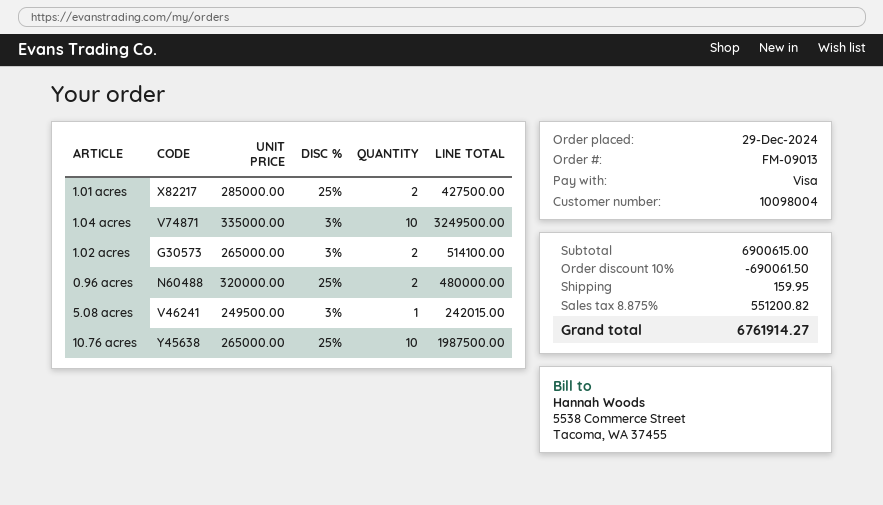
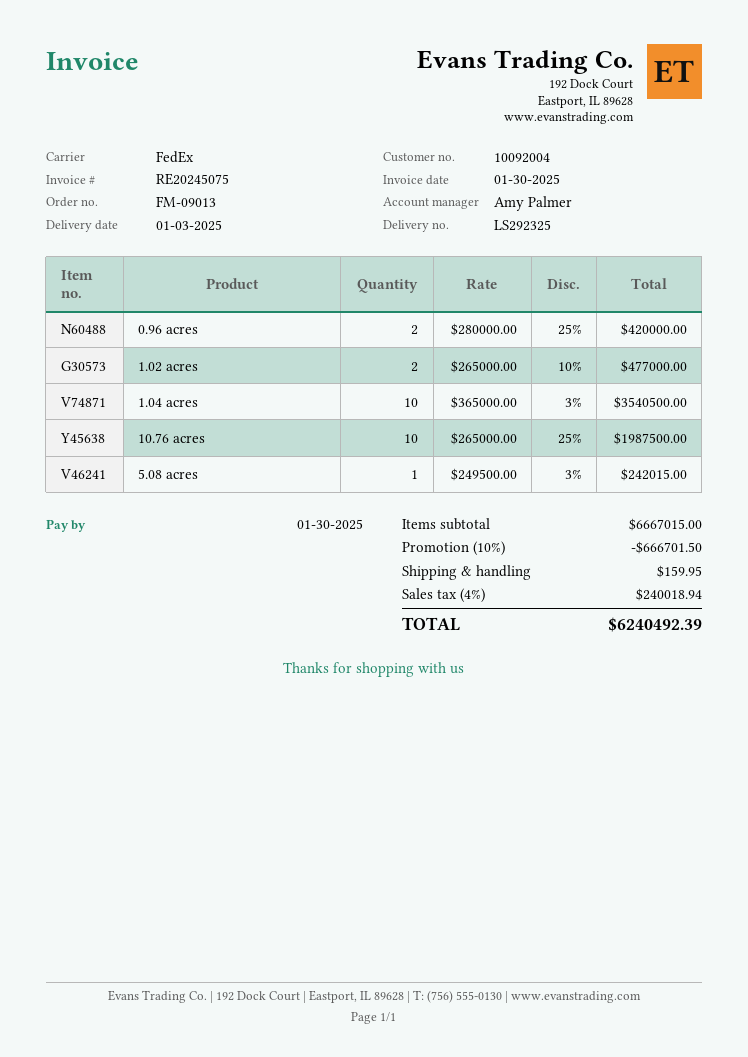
customer number: 10098004 -> 10092004
1.01 acres: 2 x 285000.00 - 25% = 427500.00 -> none
1.04 acres: 10 x 335000.00 - 3% = 3249500.00 -> 10 x 365000.00 - 3% = 3540500.00
1.02 acres: 2 x 265000.00 - 3% = 514100.00 -> 2 x 265000.00 - 10% = 477000.00
0.96 acres: 2 x 320000.00 - 25% = 480000.00 -> 2 x 280000.00 - 25% = 420000.00
subtotal: 6900615.00 -> 6667015.00
discount: 10% = 690061.50 -> 10% = 666701.50
tax: 8.875% = 551200.82 -> 4% = 240018.94
total: 6761914.27 -> 6240492.39

